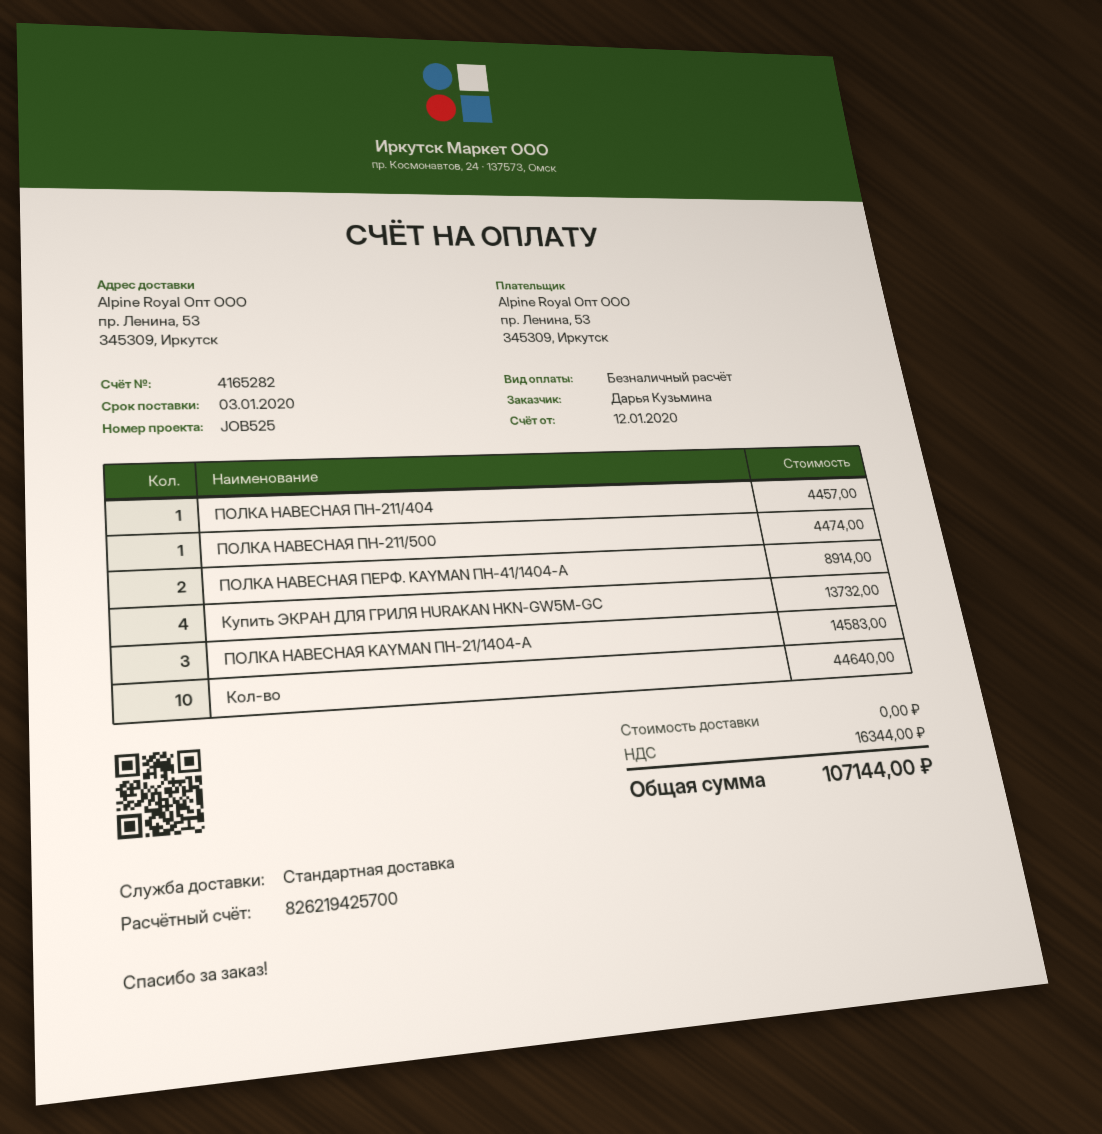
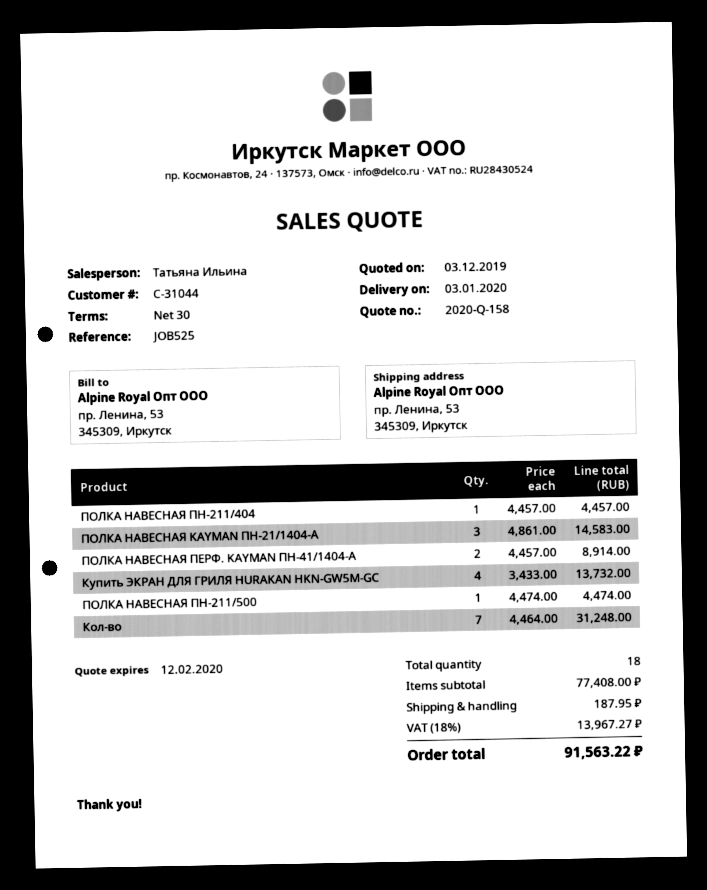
Кол-во: 10 for 44640.00 -> 7 for 31248.00
shipping: 0.00 -> 187.95
tax: 16344.00 -> 13967.27
total: 107144.00 -> 91563.22

